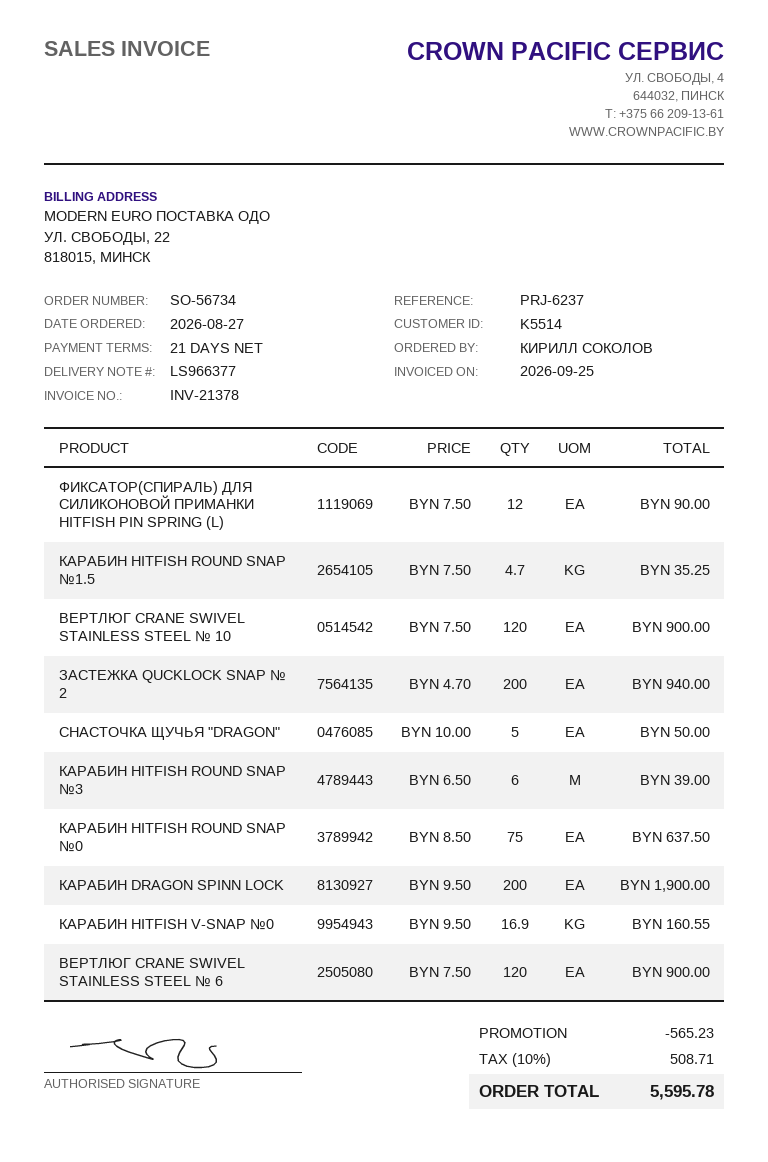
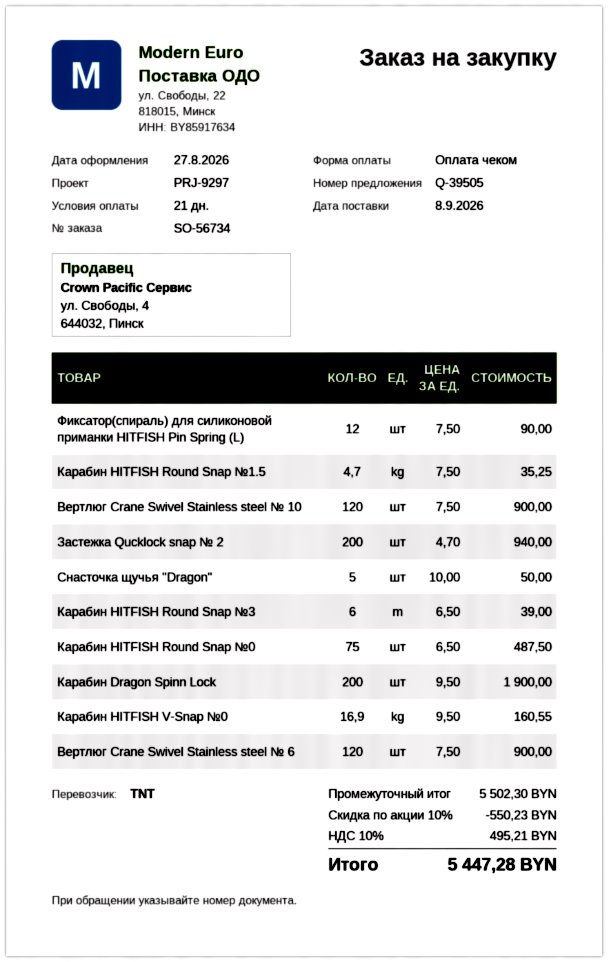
reference: PRJ-6237 -> PRJ-9297
КАРАБИН HITFISH ROUND SNAP №0: 75 x 8.50 = 637.50 -> 75 x 6.50 = 487.50
discount: 565.23 -> 550.23
tax: 10% = 508.71 -> 10% = 495.21
total: 5595.78 -> 5447.28

